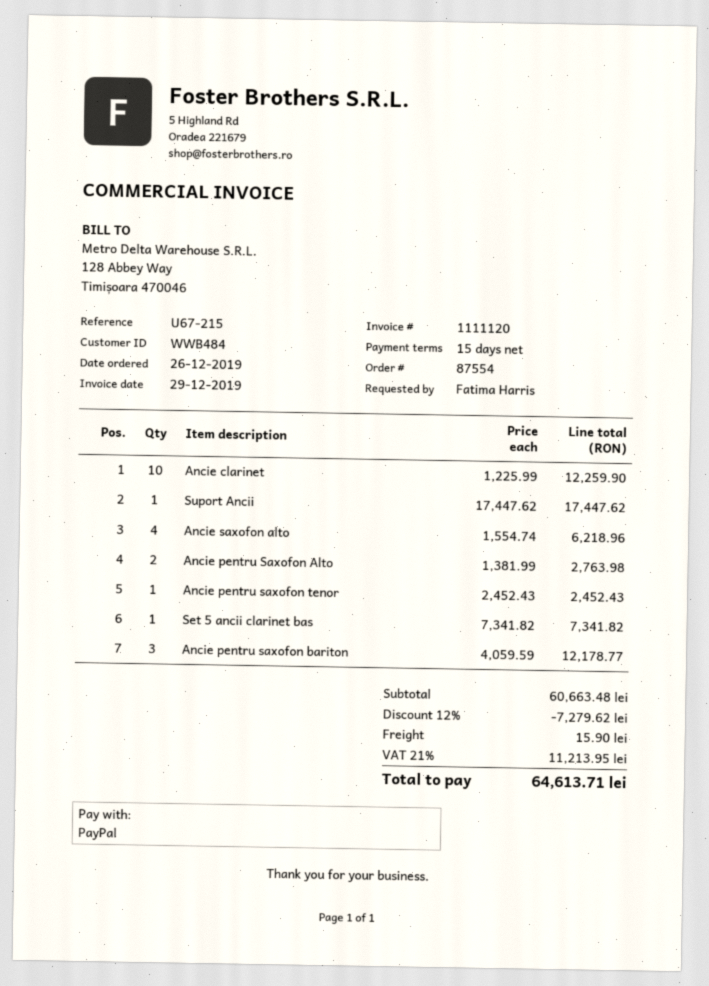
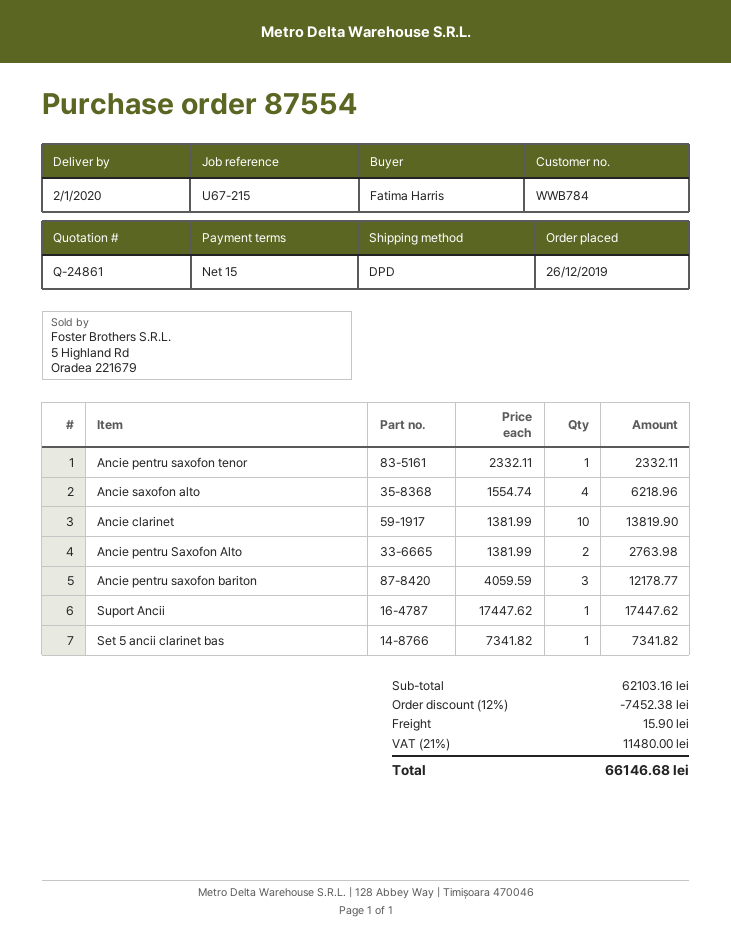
customer number: WWB484 -> WWB784
Ancie clarinet: 10 x 1225.99 = 12259.90 -> 10 x 1381.99 = 13819.90
Ancie pentru saxofon tenor: 1 x 2452.43 = 2452.43 -> 1 x 2332.11 = 2332.11
subtotal: 60663.48 -> 62103.16
discount: 12% = 7279.62 -> 12% = 7452.38
tax: 21% = 11213.95 -> 21% = 11480.00
total: 64613.71 -> 66146.68

